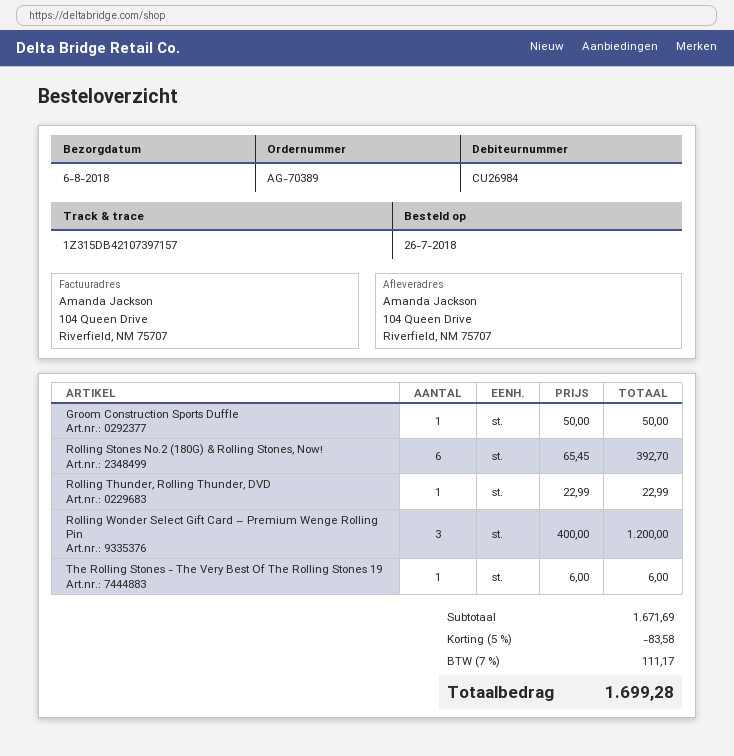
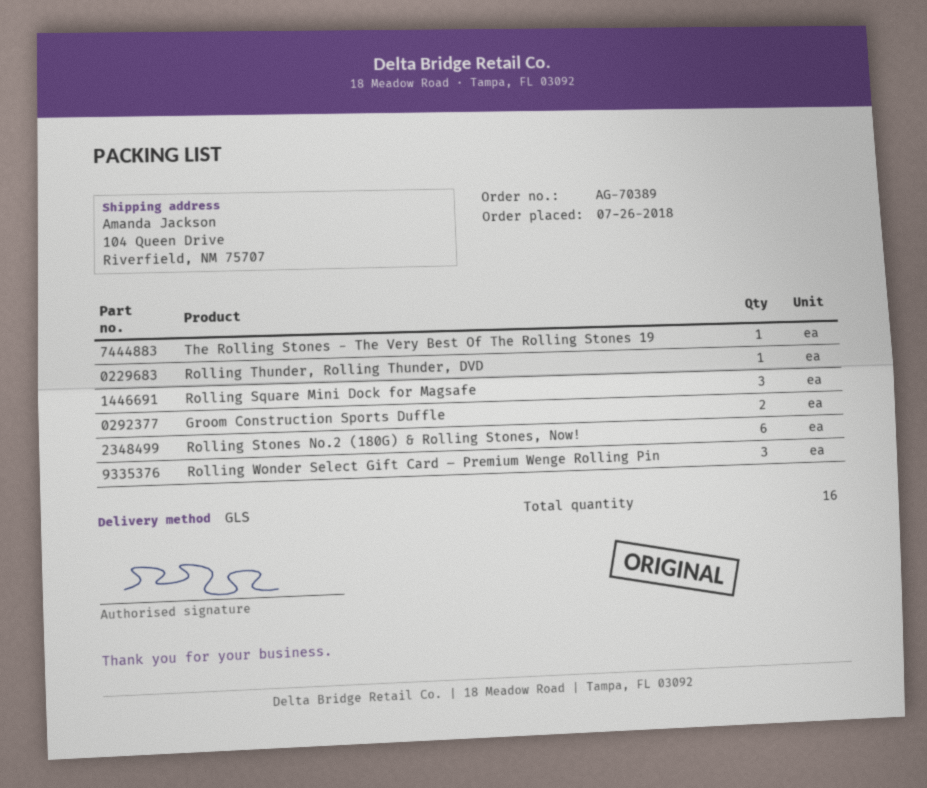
Groom Construction Sports Duffle: 1 -> 2
Rolling Square Mini Dock for Magsafe: none -> 3

